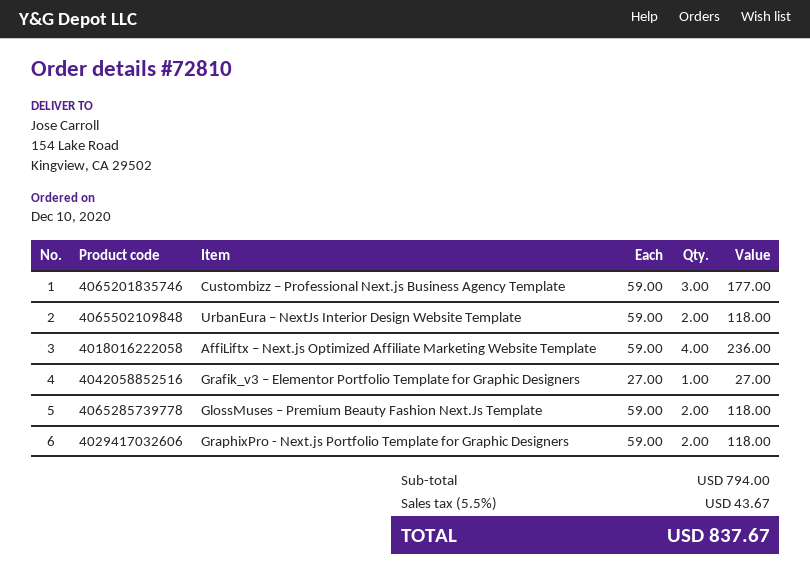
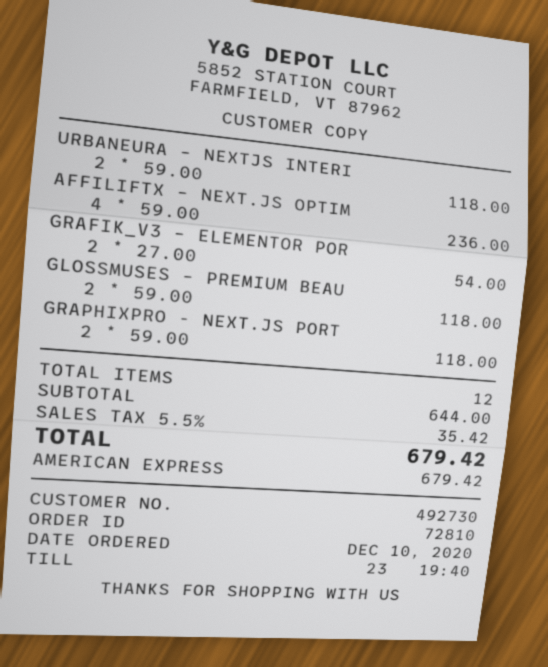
Custombizz – Professional Next.js Business Agency Template: 3 x 59.00 = 177.00 -> none
Grafik_v3 – Elementor Portfolio Template for Graphic Designers: 1 x 27.00 = 27.00 -> 2 x 27.00 = 54.00
subtotal: 794.00 -> 644.00
tax: 5.5% = 43.67 -> 5.5% = 35.42
total: 837.67 -> 679.42

